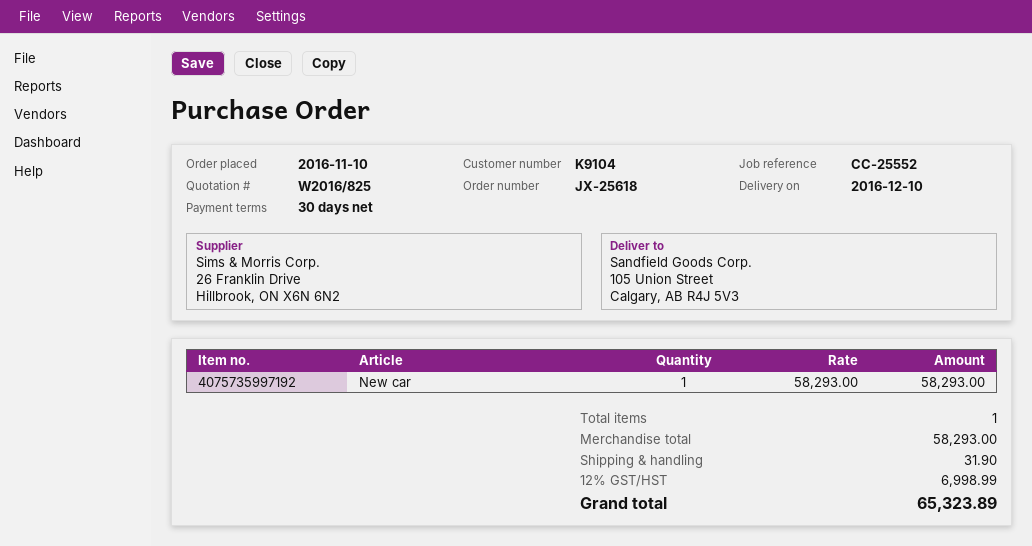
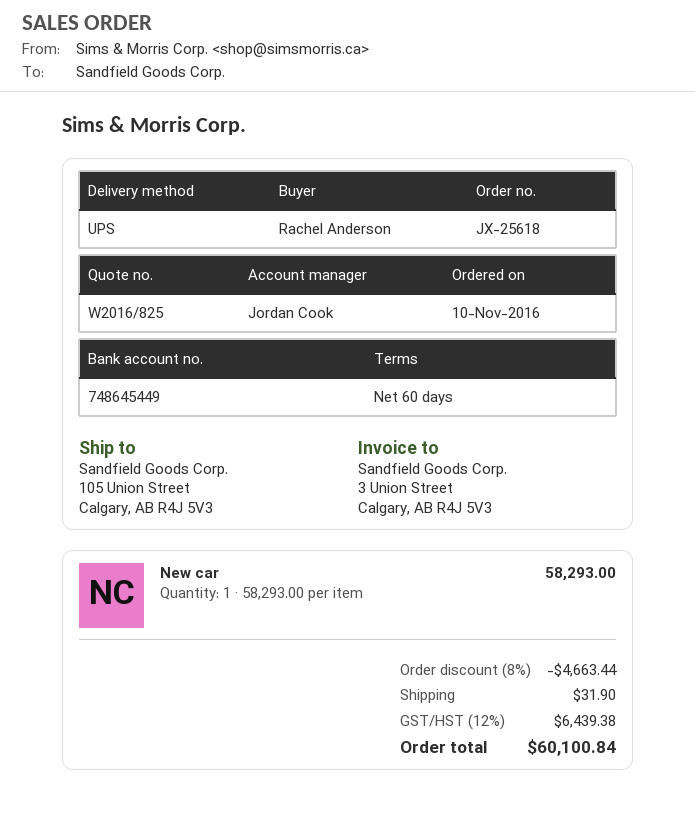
payment terms: 30 days -> 60 days
discount: none -> 8% = 4663.44
tax: 12% = 6998.99 -> 12% = 6439.38
total: 65323.89 -> 60100.84

